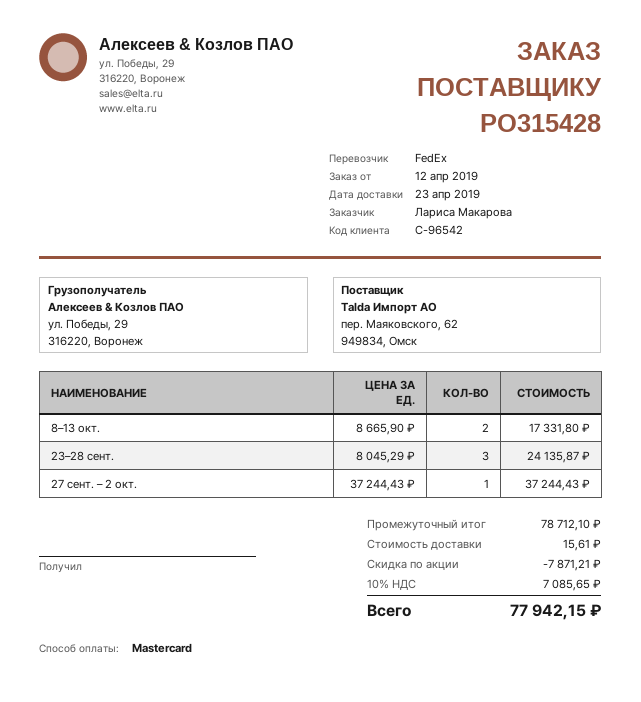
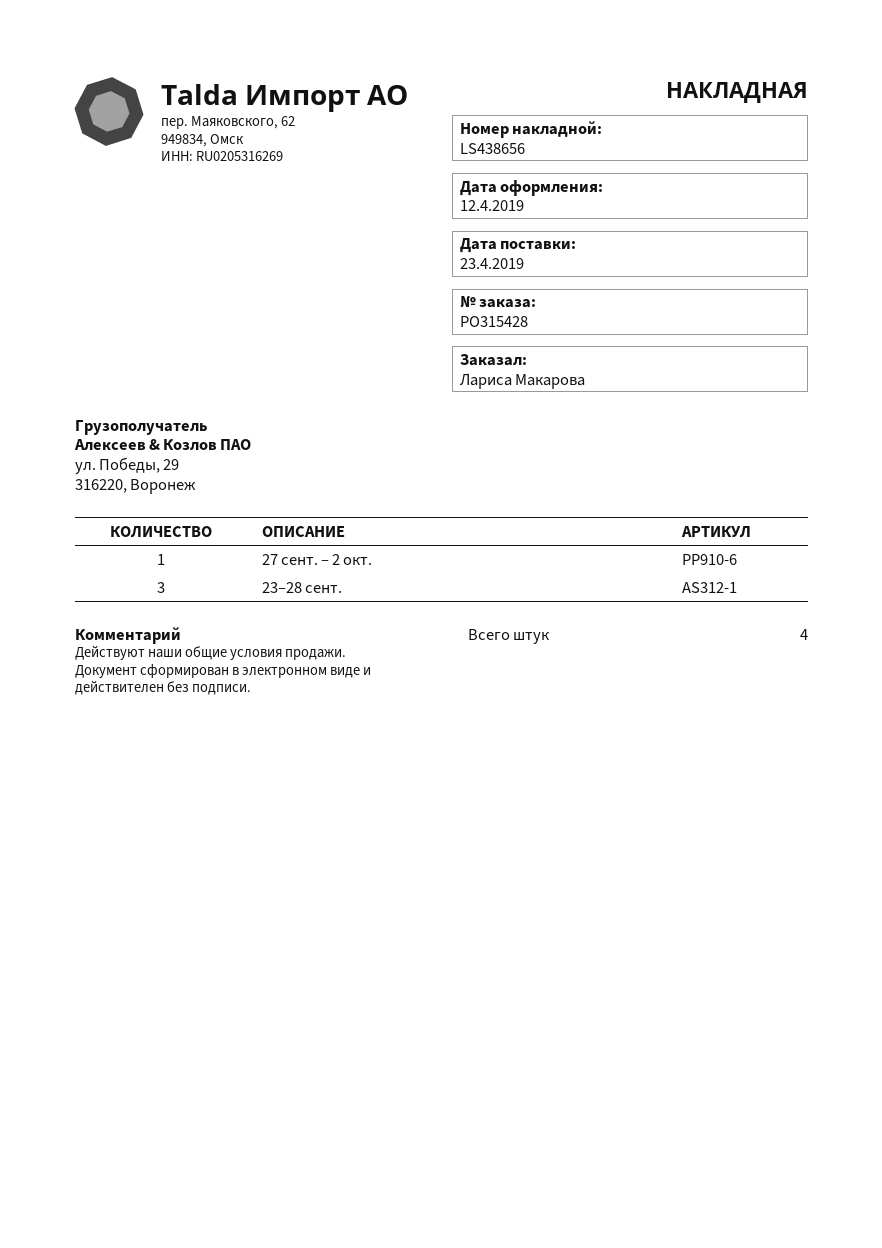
8–13 окт.: 2 -> none

